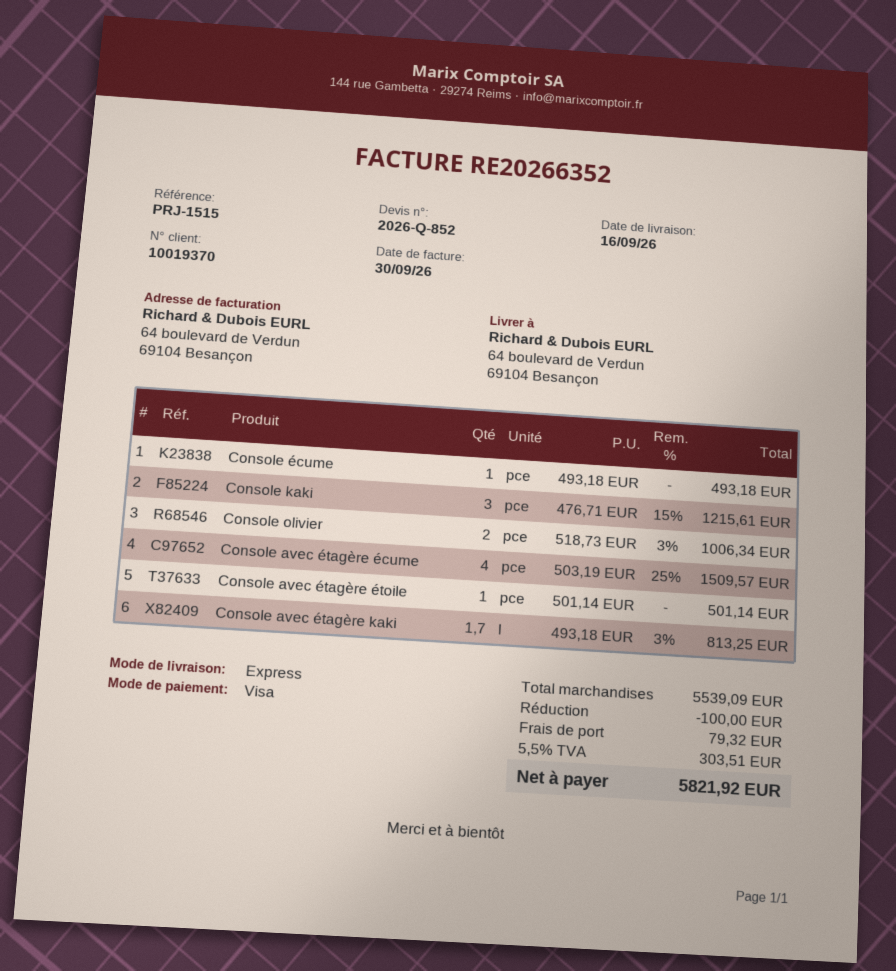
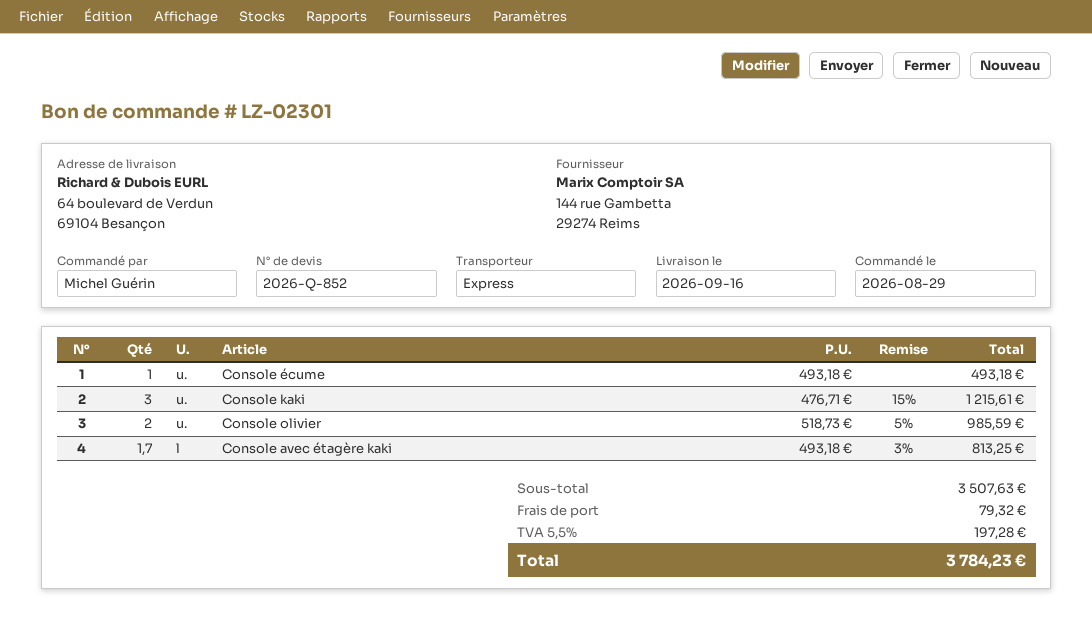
Console olivier: 2 x 518.73 - 3% = 1006.34 -> 2 x 518.73 - 5% = 985.59
Console avec étagère écume: 4 x 503.19 - 25% = 1509.57 -> none
Console avec étagère étoile: 1 x 501.14 = 501.14 -> none
subtotal: 5539.09 -> 3507.63
discount: 100.00 -> none
tax: 5.5% = 303.51 -> 5.5% = 197.28
total: 5821.92 -> 3784.23

